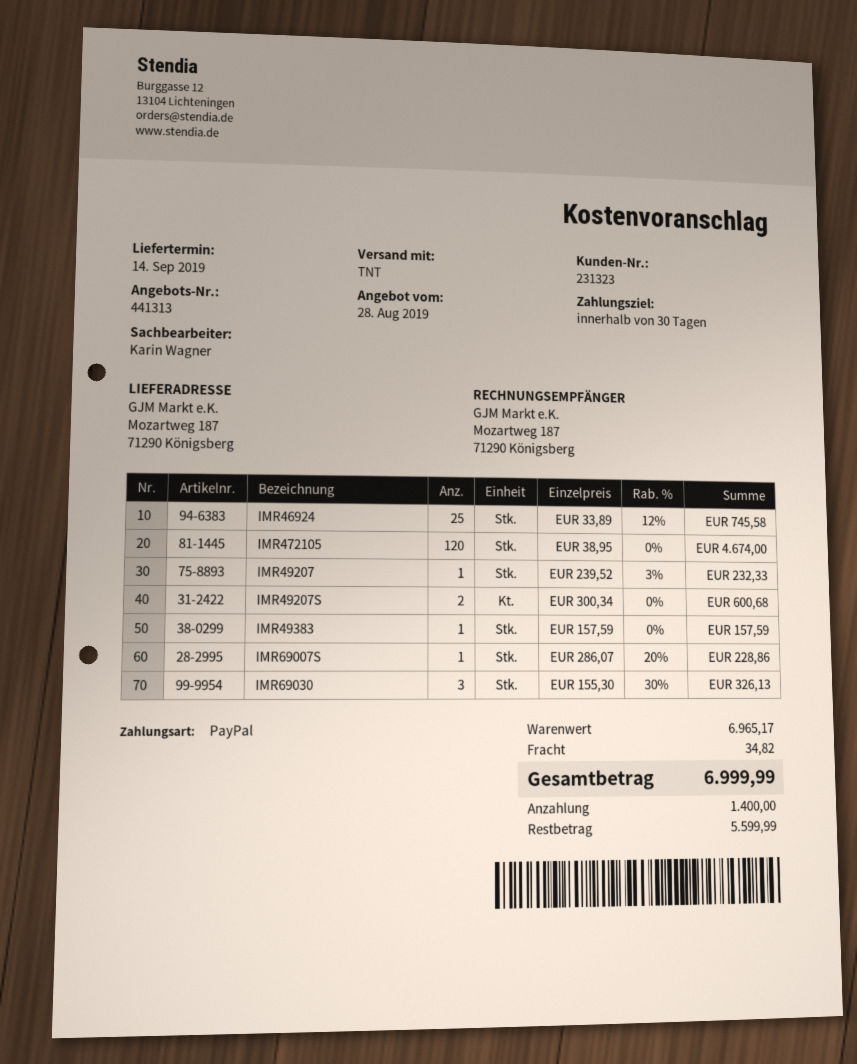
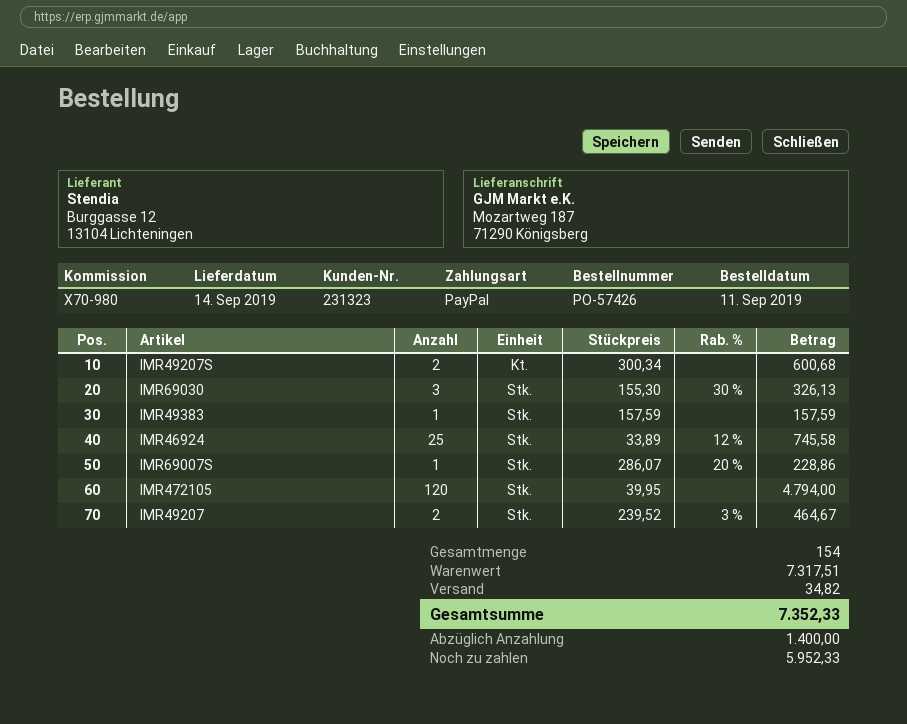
IMR472105: 120 x 38.95 = 4674.00 -> 120 x 39.95 = 4794.00
IMR49207: 1 x 239.52 - 3% = 232.33 -> 2 x 239.52 - 3% = 464.67
subtotal: 6965.17 -> 7317.51
total: 6999.99 -> 7352.33
balance: 5599.99 -> 5952.33

